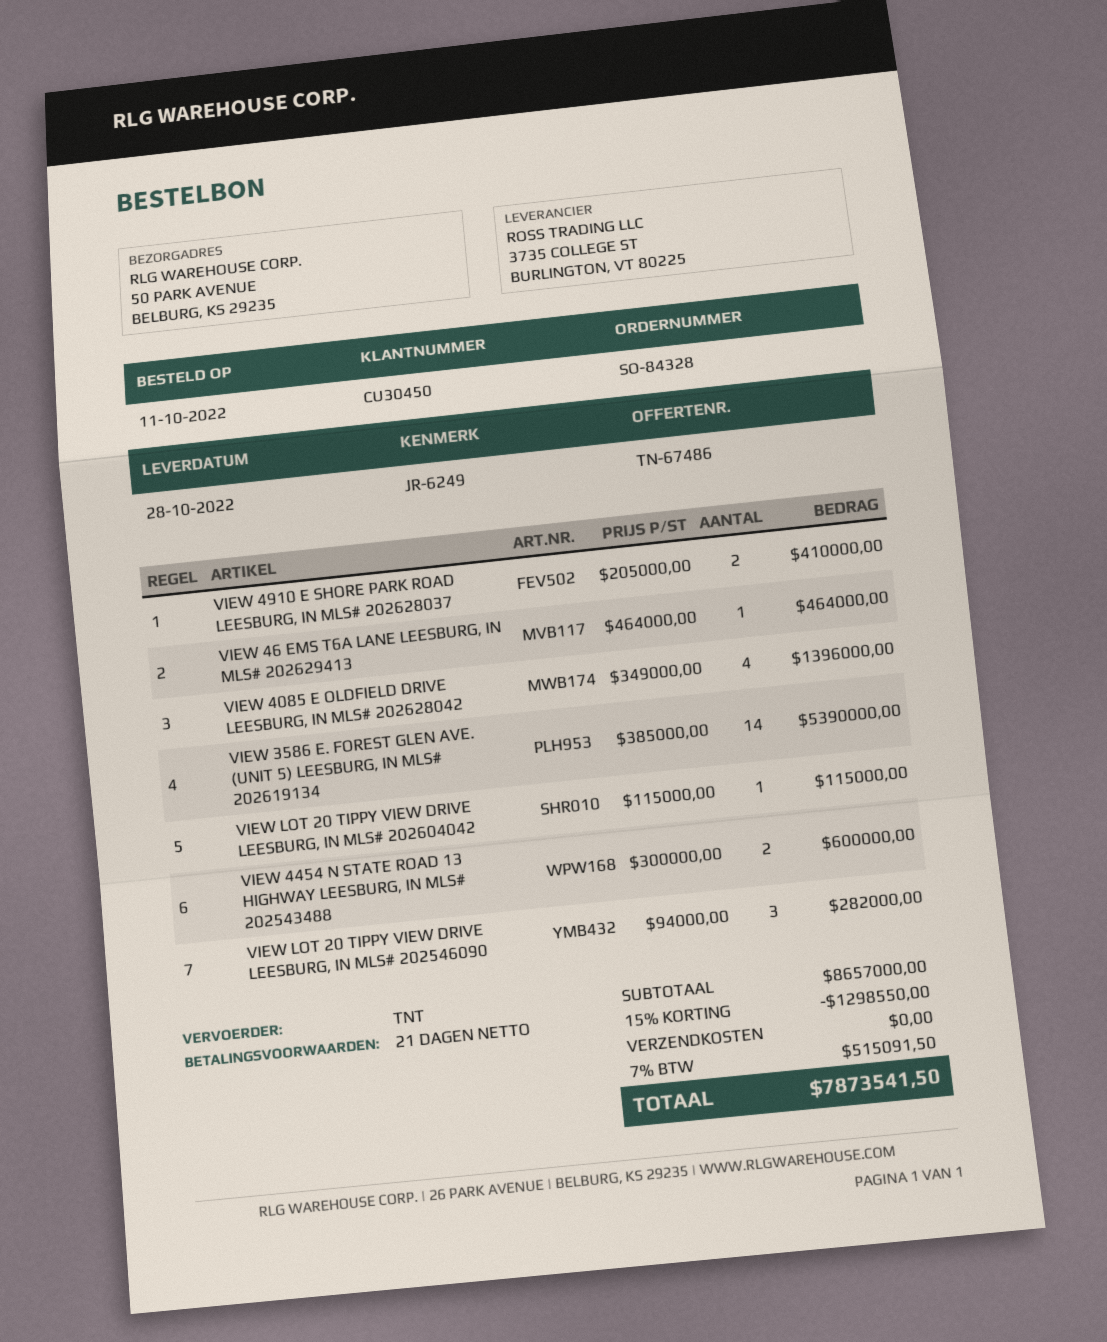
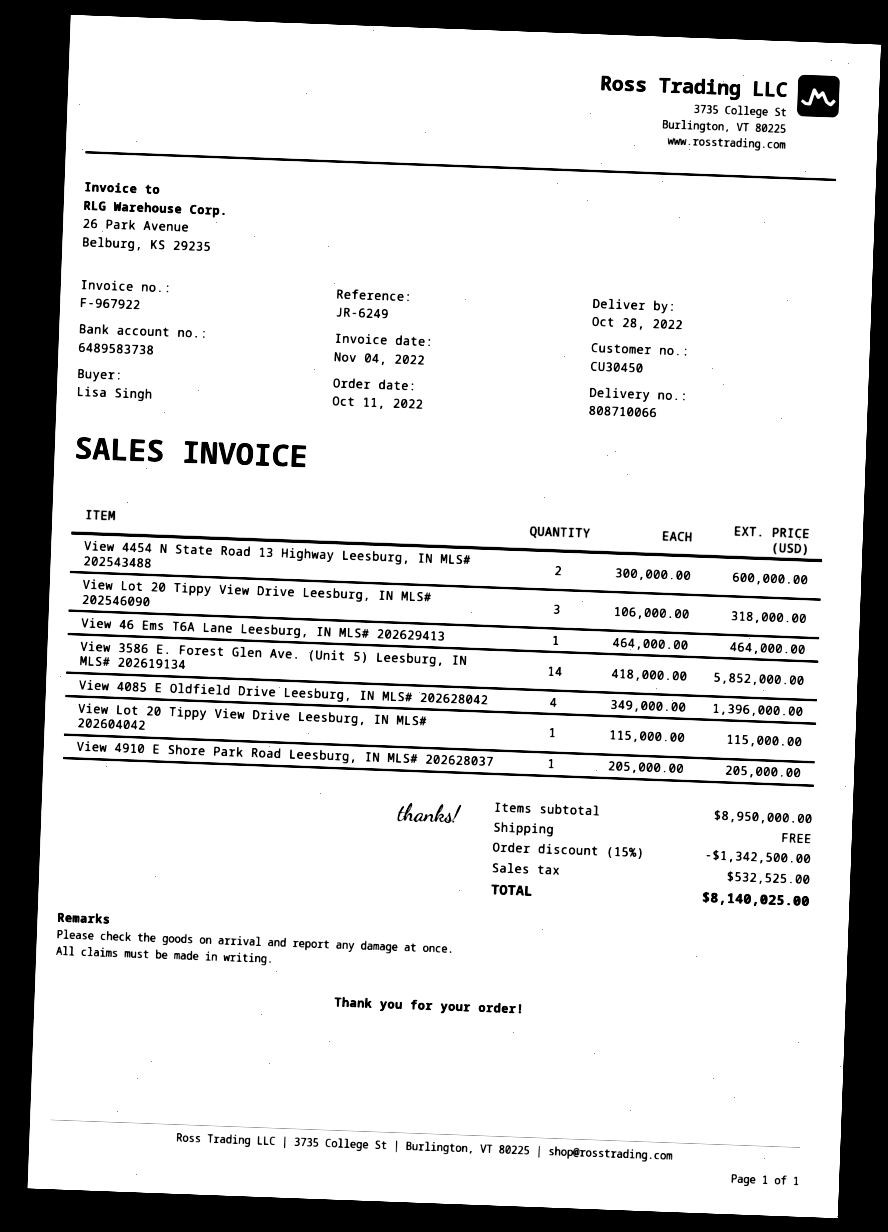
VIEW 4910 E SHORE PARK ROAD LEESBURG, IN MLS# 202628037: 2 x 205000.00 = 410000.00 -> 1 x 205000.00 = 205000.00
VIEW 3586 E. FOREST GLEN AVE. (UNIT 5) LEESBURG, IN MLS# 202619134: 14 x 385000.00 = 5390000.00 -> 14 x 418000.00 = 5852000.00
VIEW LOT 20 TIPPY VIEW DRIVE LEESBURG, IN MLS# 202546090: 3 x 94000.00 = 282000.00 -> 3 x 106000.00 = 318000.00
subtotal: 8657000.00 -> 8950000.00
discount: 15% = 1298550.00 -> 15% = 1342500.00
tax: 515091.50 -> 532525.00
total: 7873541.50 -> 8140025.00

